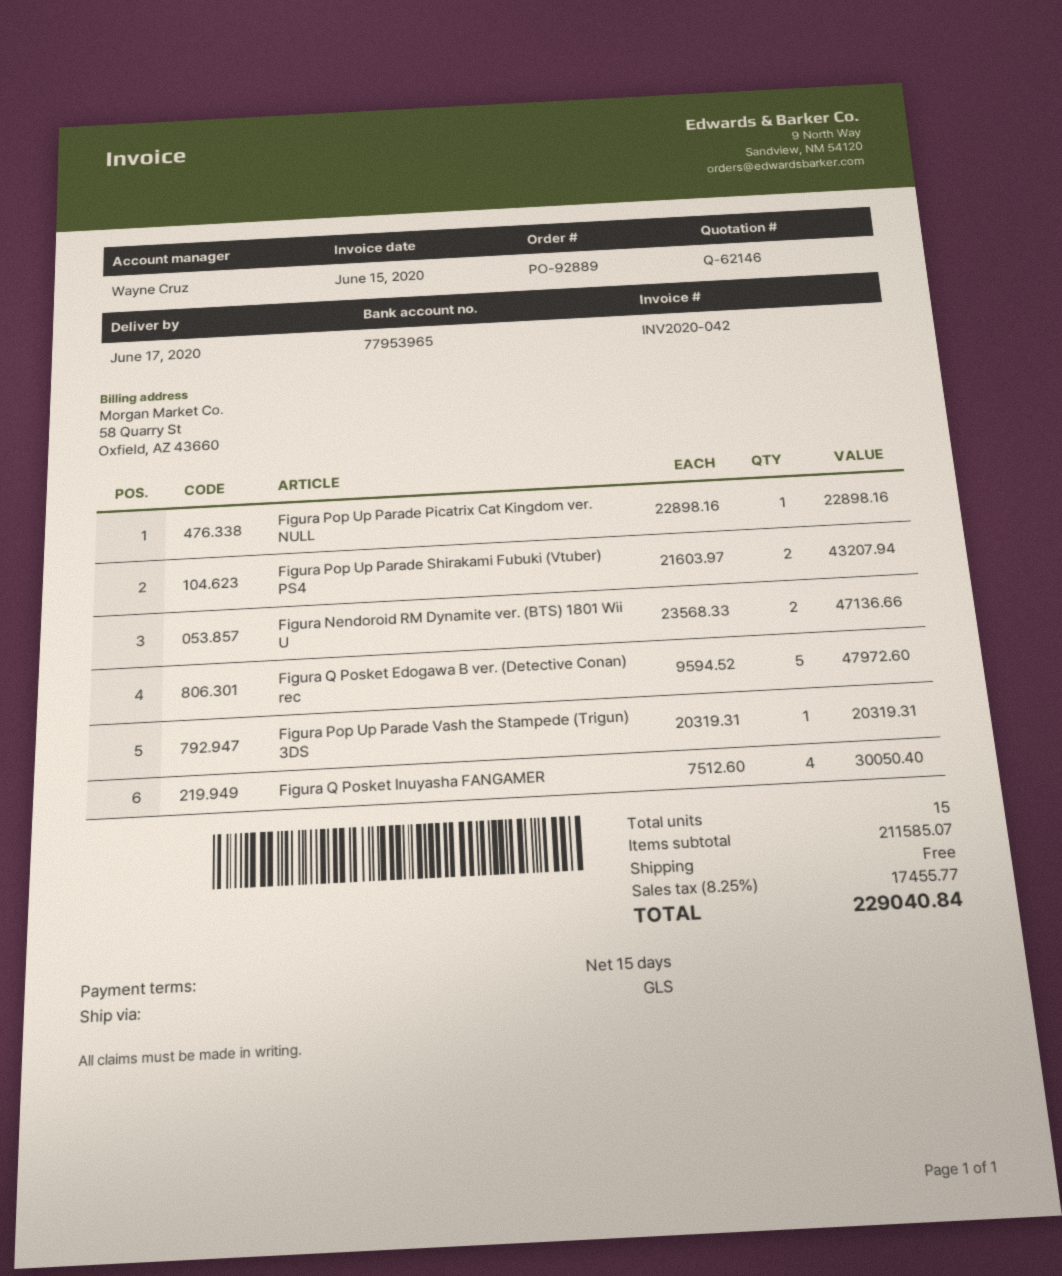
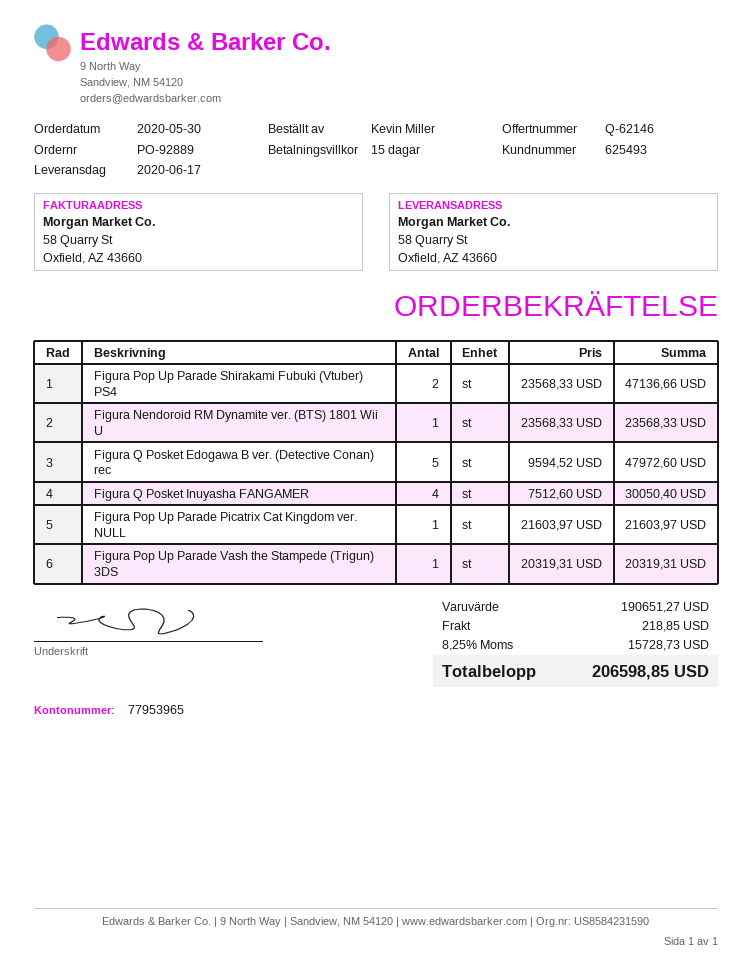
Figura Pop Up Parade Picatrix Cat Kingdom ver. NULL: 1 x 22898.16 = 22898.16 -> 1 x 21603.97 = 21603.97
Figura Pop Up Parade Shirakami Fubuki (Vtuber) PS4: 2 x 21603.97 = 43207.94 -> 2 x 23568.33 = 47136.66
Figura Nendoroid RM Dynamite ver. (BTS) 1801 Wii U: 2 x 23568.33 = 47136.66 -> 1 x 23568.33 = 23568.33
subtotal: 211585.07 -> 190651.27
shipping: 0.00 -> 218.85
tax: 8.25% = 17455.77 -> 8.25% = 15728.73
total: 229040.84 -> 206598.85

